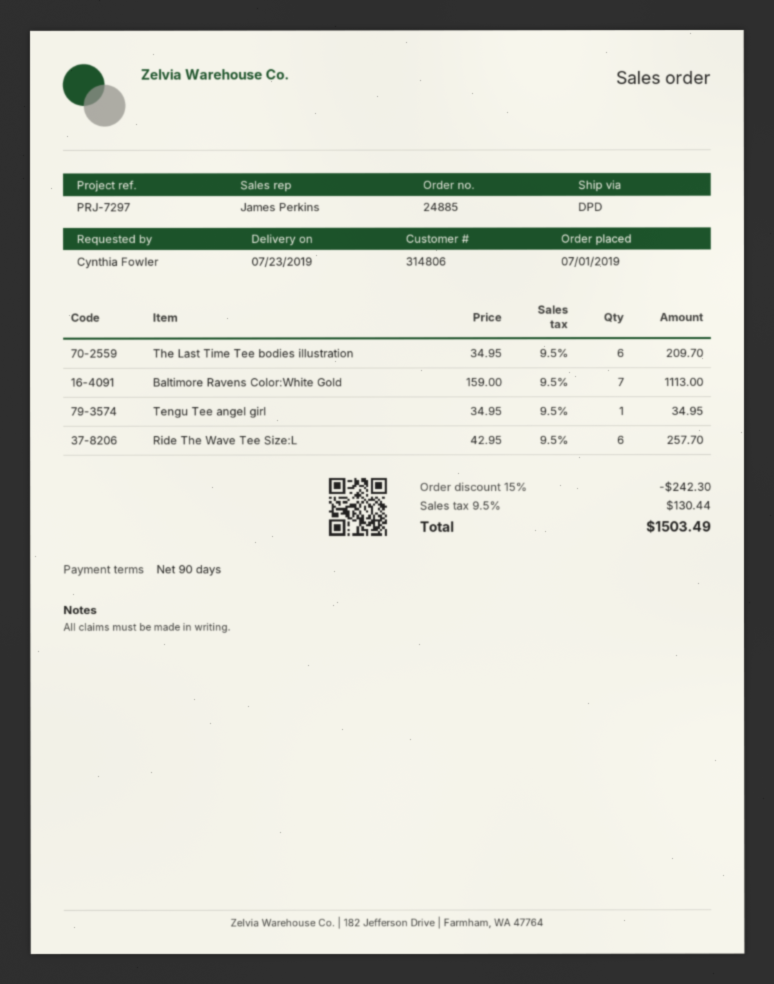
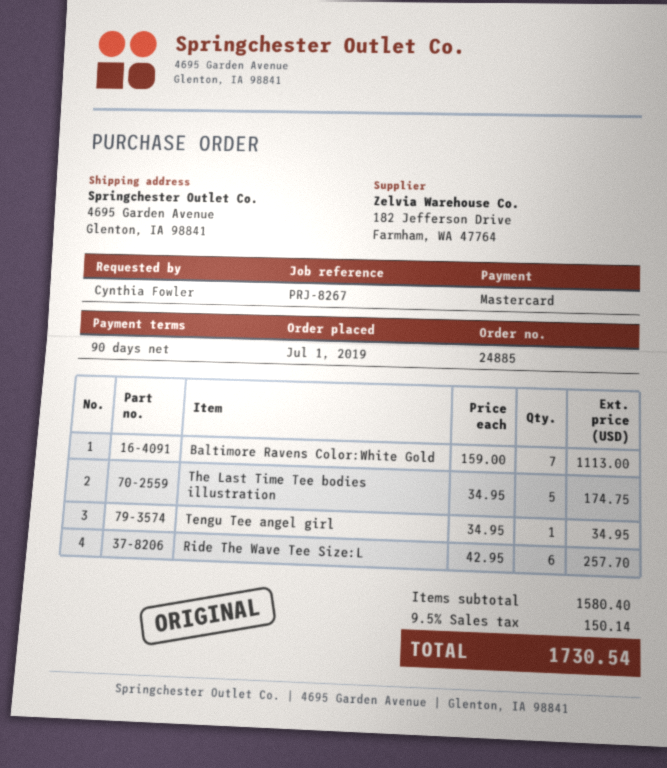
reference: PRJ-7297 -> PRJ-8267
The Last Time Tee bodies illustration: 6 x 34.95 = 209.70 -> 5 x 34.95 = 174.75
discount: 15% = 242.30 -> none
tax: 9.5% = 130.44 -> 9.5% = 150.14
total: 1503.49 -> 1730.54

